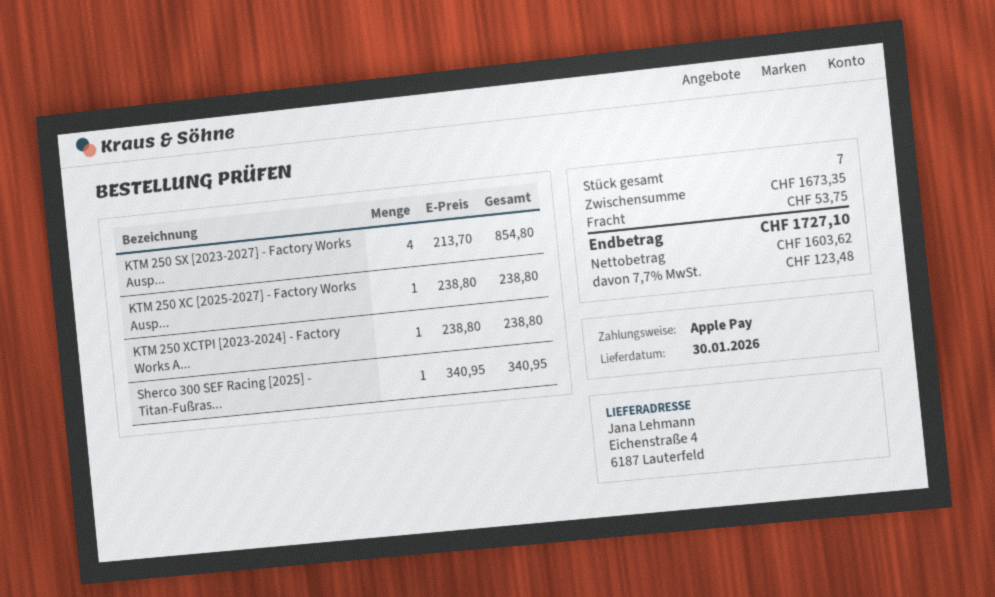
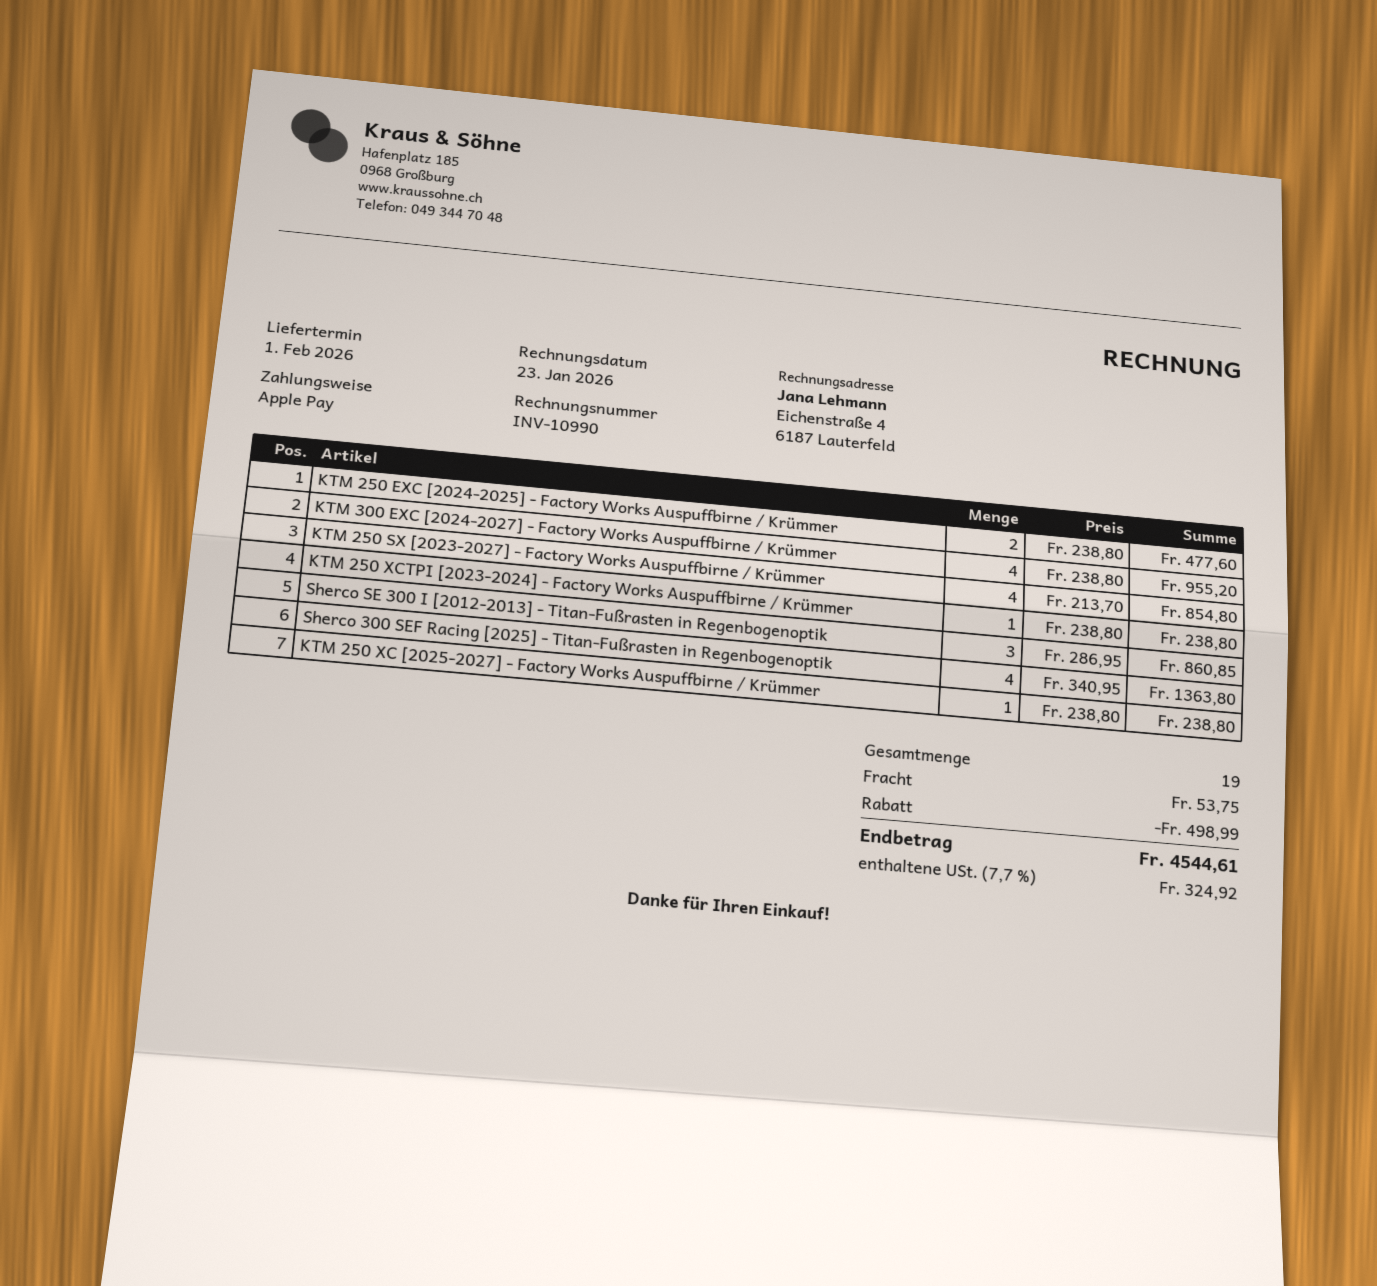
delivery date: 2026-01-30 -> 2026-02-01
Sherco 300 SEF Racing [2025] - Titan-Fußras...: 1 x 340.95 = 340.95 -> 4 x 340.95 = 1363.80
KTM 250 EXC [2024-2025] - Factory Works Auspuffbirne / Krümmer: none -> 2 x 238.80 = 477.60
KTM 300 EXC [2024-2027] - Factory Works Auspuffbirne / Krümmer: none -> 4 x 238.80 = 955.20
Sherco SE 300 I [2012-2013] - Titan-Fußrasten in Regenbogenoptik: none -> 3 x 286.95 = 860.85
total quantity: 7 -> 19
discount: none -> 498.99
tax: 7.7% = 123.48 -> 7.7% = 324.92
total: 1727.10 -> 4544.61

